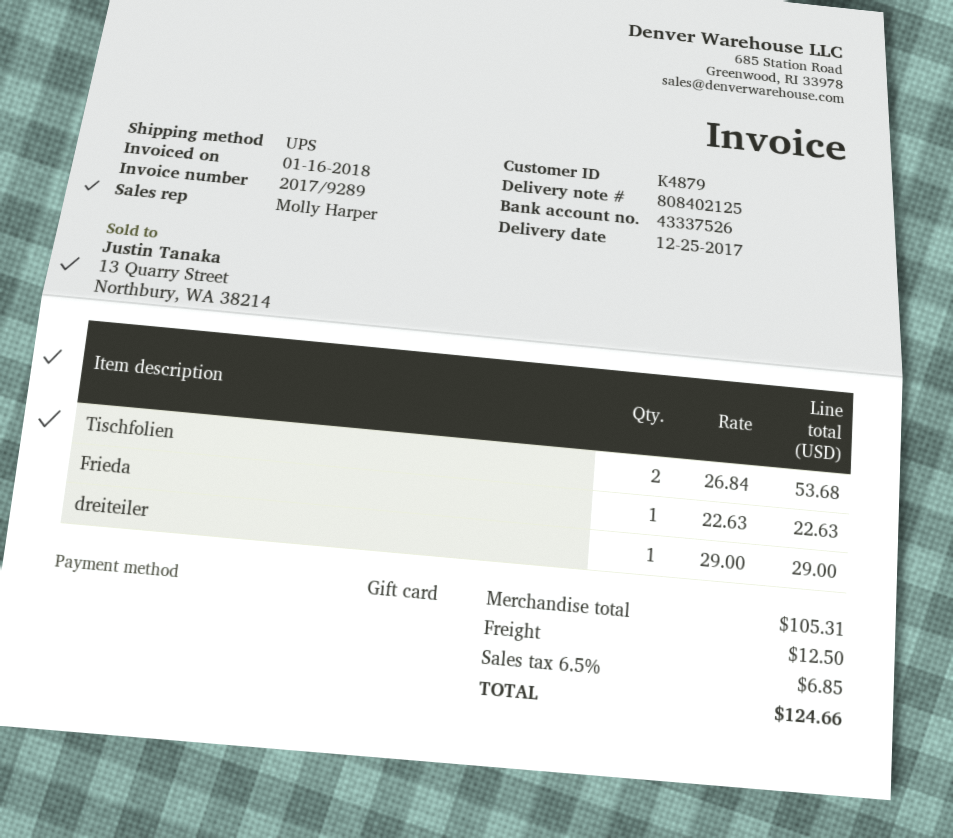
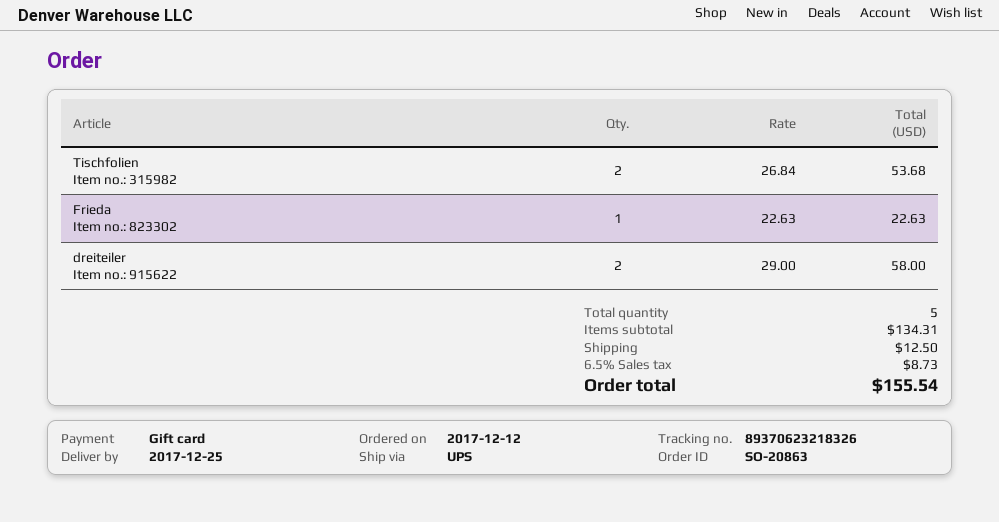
dreiteiler: 1 x 29.00 = 29.00 -> 2 x 29.00 = 58.00
subtotal: 105.31 -> 134.31
tax: 6.5% = 6.85 -> 6.5% = 8.73
total: 124.66 -> 155.54

